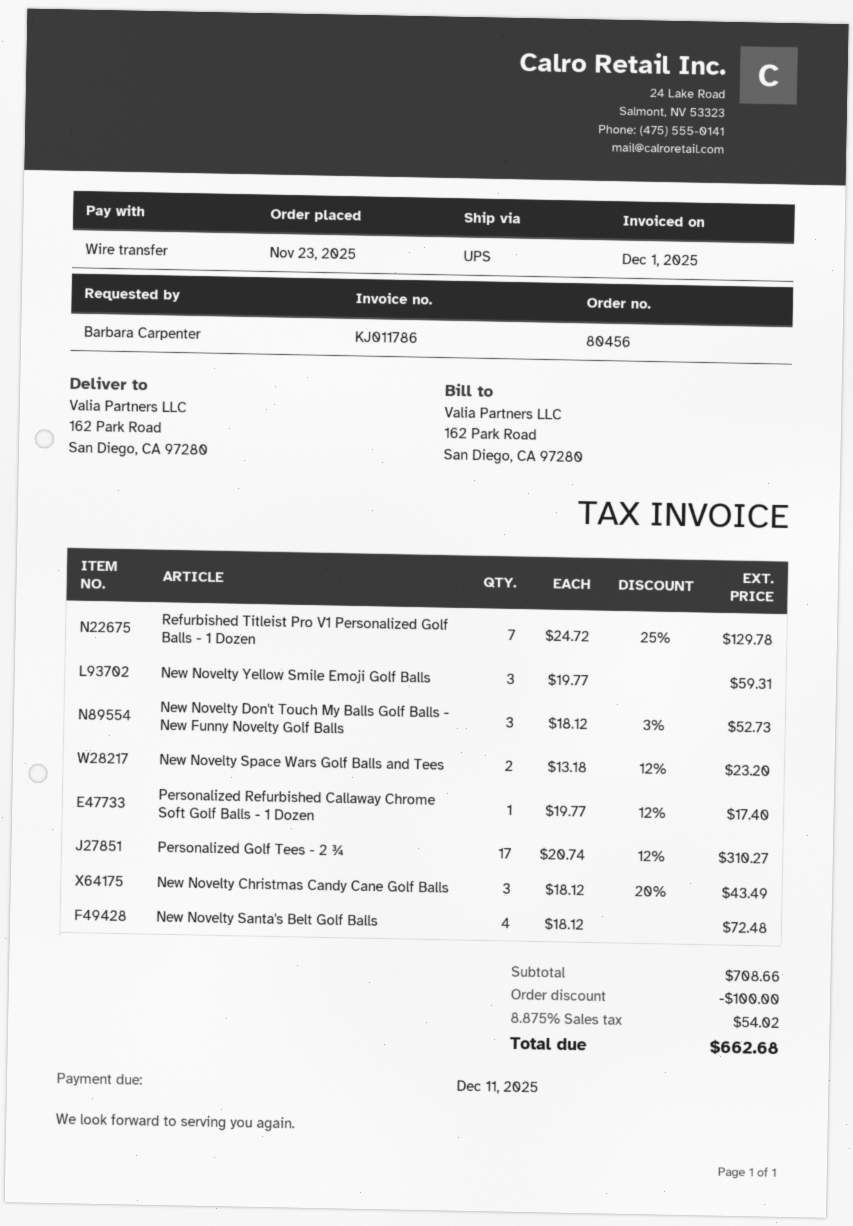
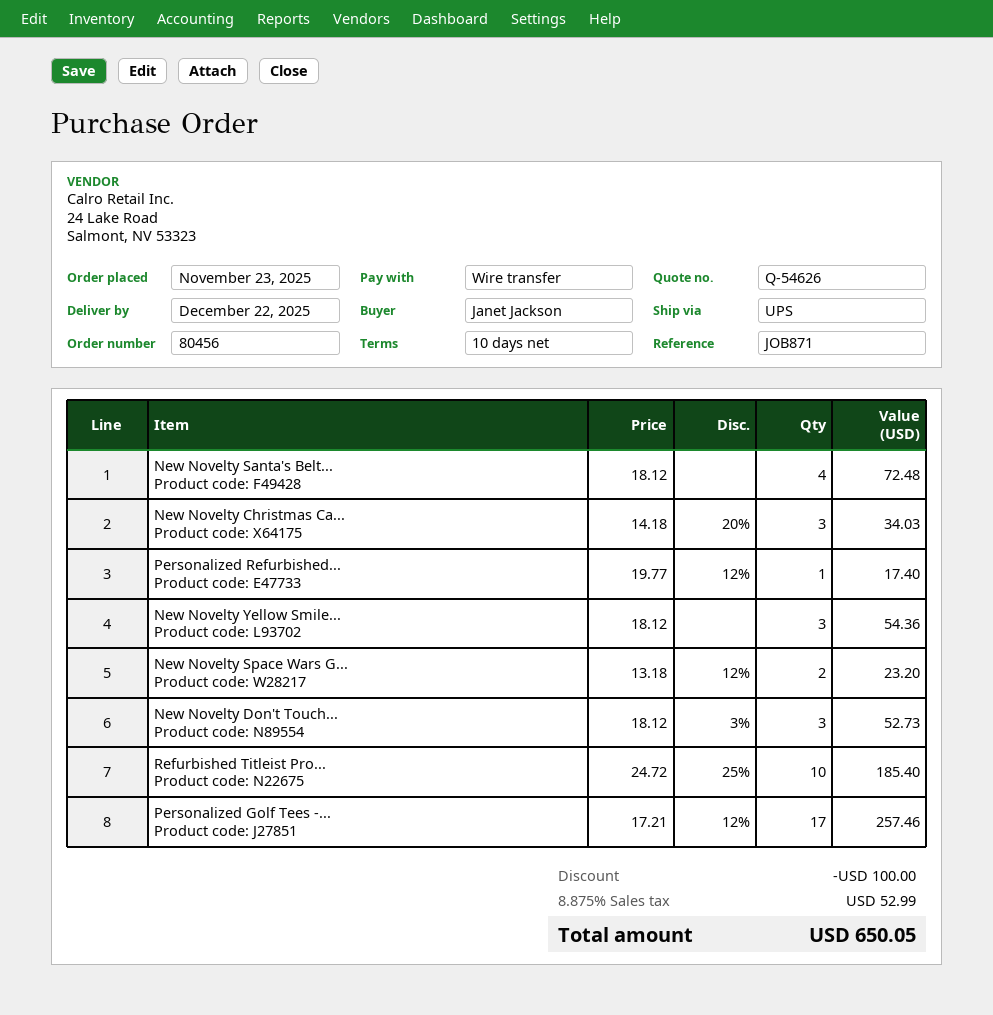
ordered by: Barbara Carpenter -> Janet Jackson
Refurbished Titleist Pro V1 Personalized Golf Balls - 1 Dozen: 7 x 24.72 - 25% = 129.78 -> 10 x 24.72 - 25% = 185.40
New Novelty Yellow Smile Emoji Golf Balls: 3 x 19.77 = 59.31 -> 3 x 18.12 = 54.36
Personalized Golf Tees - 2 ¾: 17 x 20.74 - 12% = 310.27 -> 17 x 17.21 - 12% = 257.46
New Novelty Christmas Candy Cane Golf Balls: 3 x 18.12 - 20% = 43.49 -> 3 x 14.18 - 20% = 34.03
tax: 8.875% = 54.02 -> 8.875% = 52.99
total: 662.68 -> 650.05

